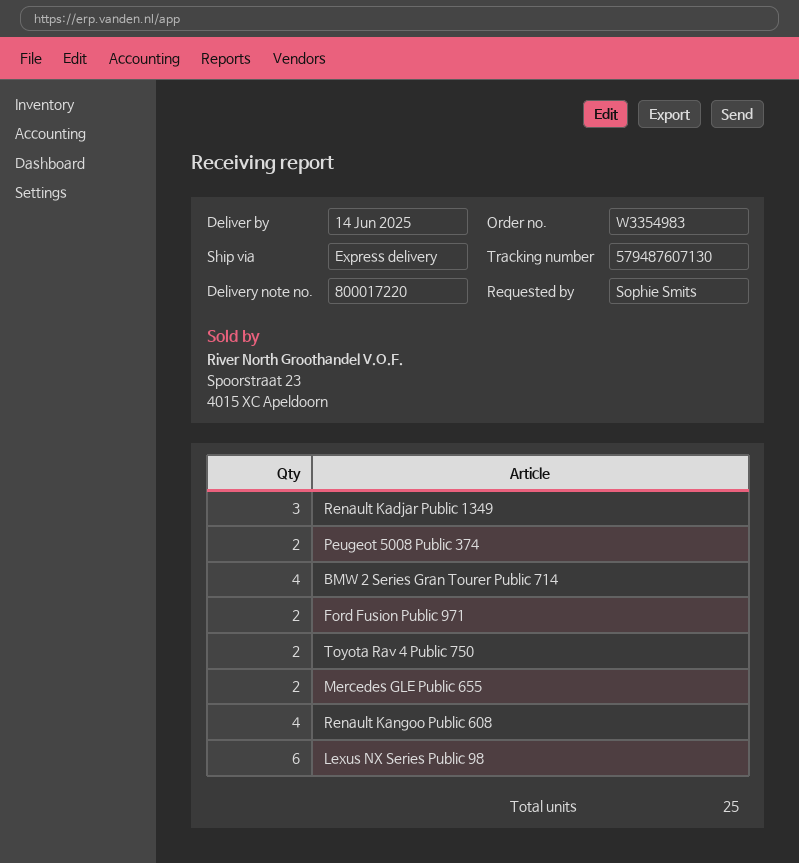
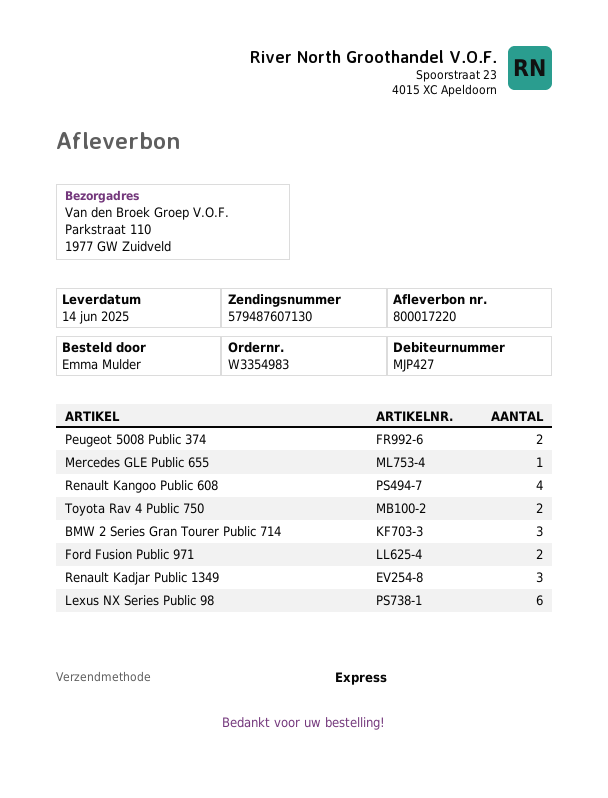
ordered by: Sophie Smits -> Emma Mulder
BMW 2 Series Gran Tourer Public 714: 4 -> 3
Mercedes GLE Public 655: 2 -> 1

